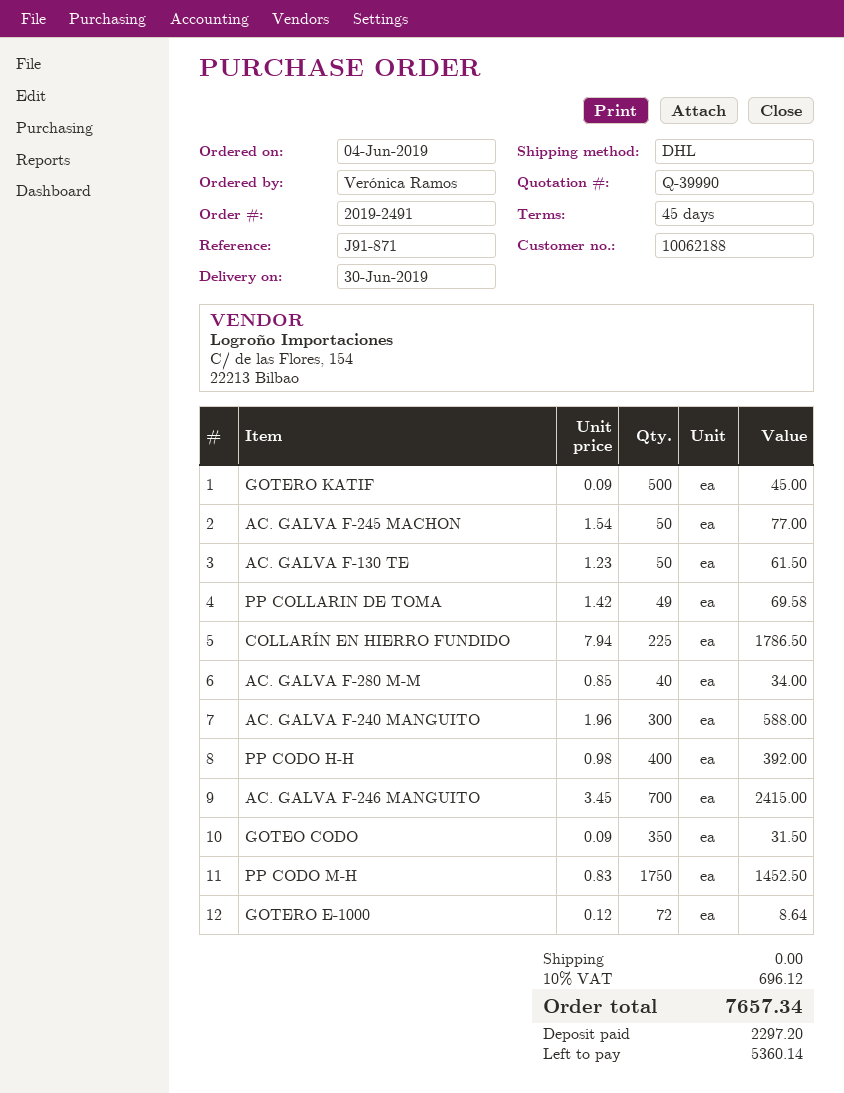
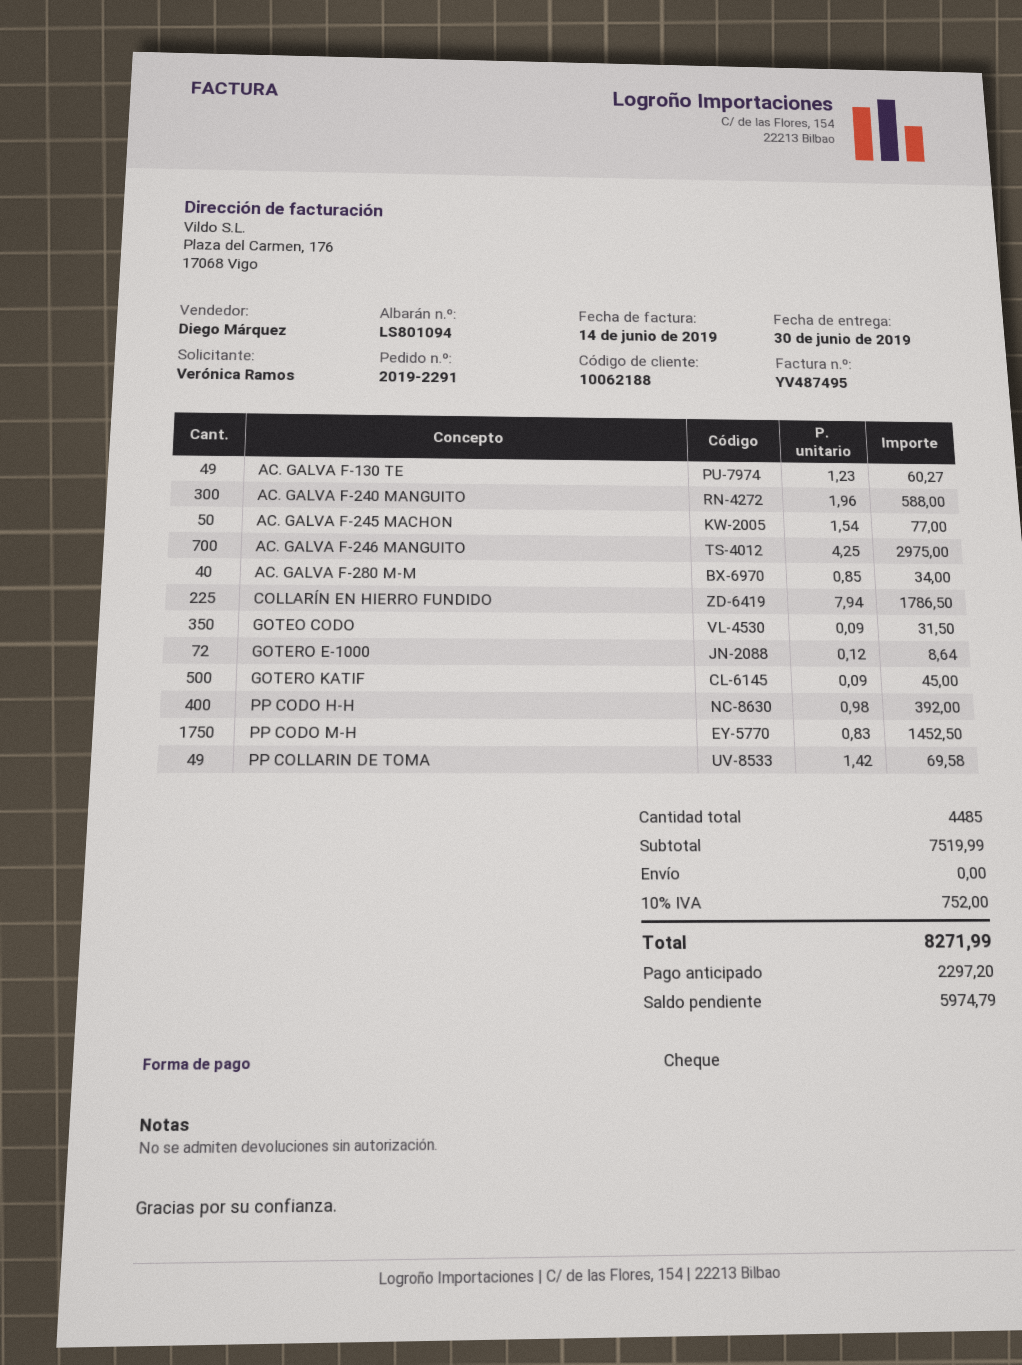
order number: 2019-2491 -> 2019-2291
AC. GALVA F-130 TE: 50 x 1.23 = 61.50 -> 49 x 1.23 = 60.27
AC. GALVA F-246 MANGUITO: 700 x 3.45 = 2415.00 -> 700 x 4.25 = 2975.00
tax: 10% = 696.12 -> 10% = 752.00
total: 7657.34 -> 8271.99
balance: 5360.14 -> 5974.79

